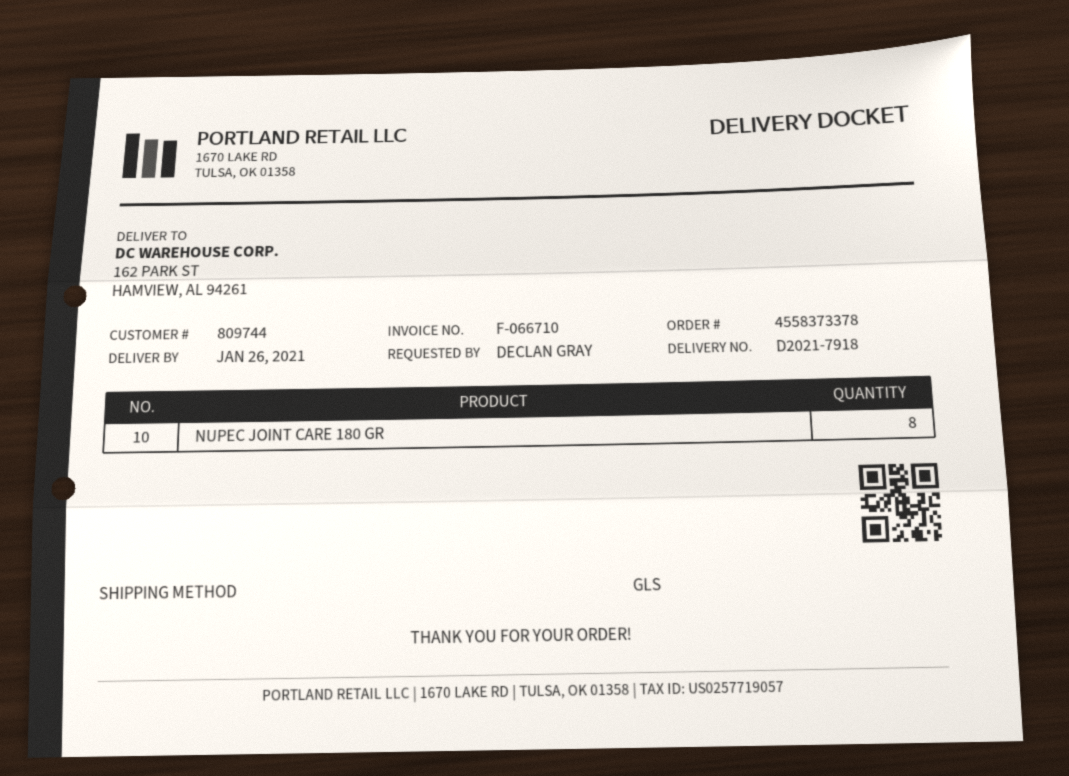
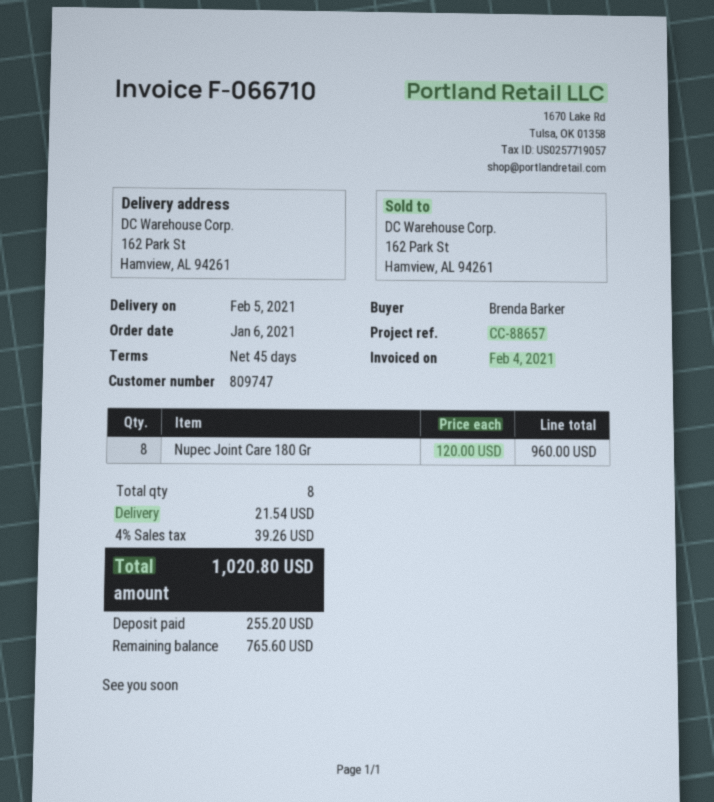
delivery date: 2021-01-26 -> 2021-02-05
customer number: 809744 -> 809747
ordered by: DECLAN GRAY -> Brenda Barker

